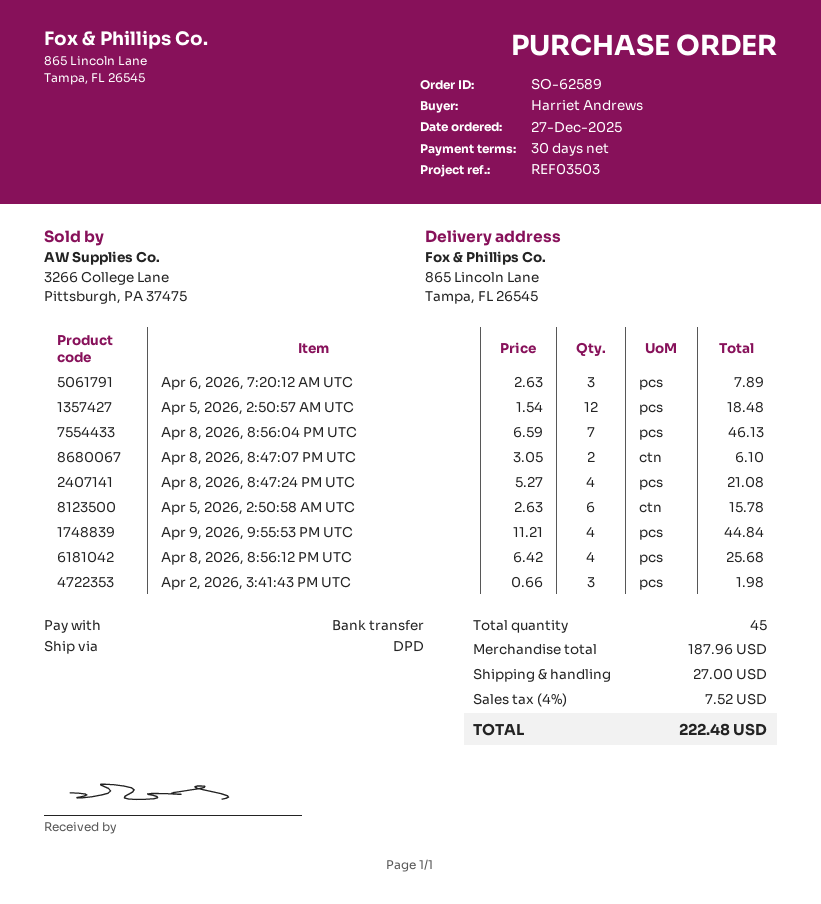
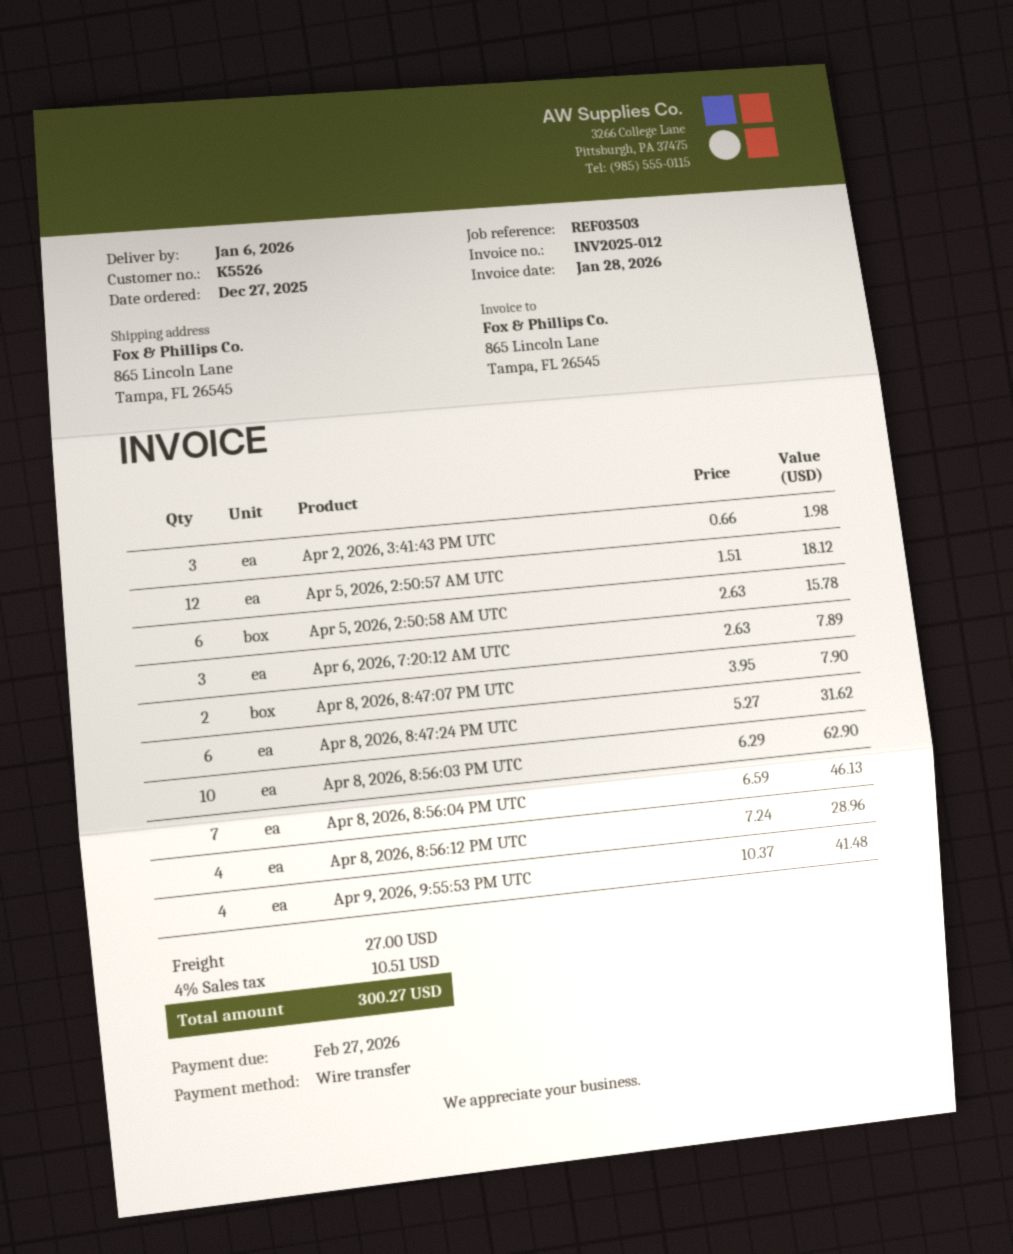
Apr 5, 2026, 2:50:57 AM UTC: 12 x 1.54 = 18.48 -> 12 x 1.51 = 18.12
Apr 8, 2026, 8:47:07 PM UTC: 2 x 3.05 = 6.10 -> 2 x 3.95 = 7.90
Apr 8, 2026, 8:47:24 PM UTC: 4 x 5.27 = 21.08 -> 6 x 5.27 = 31.62
Apr 9, 2026, 9:55:53 PM UTC: 4 x 11.21 = 44.84 -> 4 x 10.37 = 41.48
Apr 8, 2026, 8:56:12 PM UTC: 4 x 6.42 = 25.68 -> 4 x 7.24 = 28.96
Apr 8, 2026, 8:56:03 PM UTC: none -> 10 x 6.29 = 62.90
tax: 4% = 7.52 -> 4% = 10.51
total: 222.48 -> 300.27

